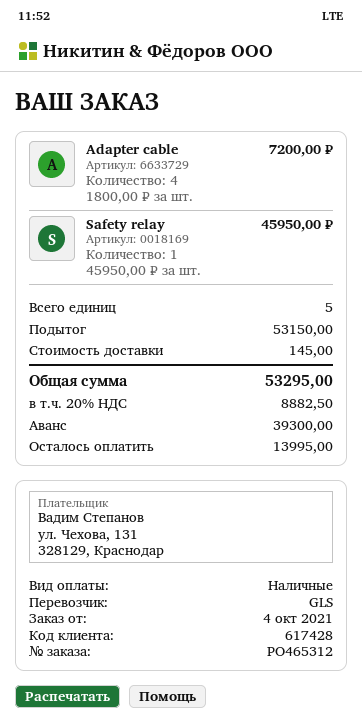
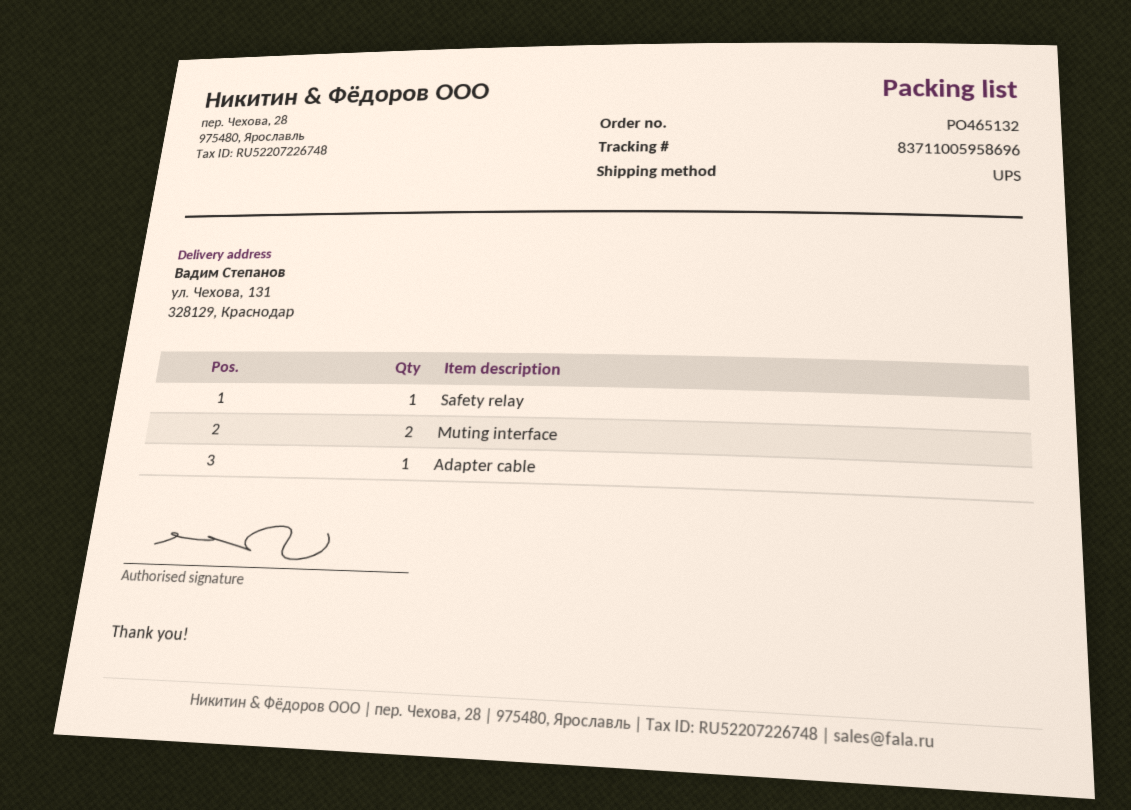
order number: PO465312 -> PO465132
shipping method: GLS -> UPS
Adapter cable: 4 -> 1
Muting interface: none -> 2

